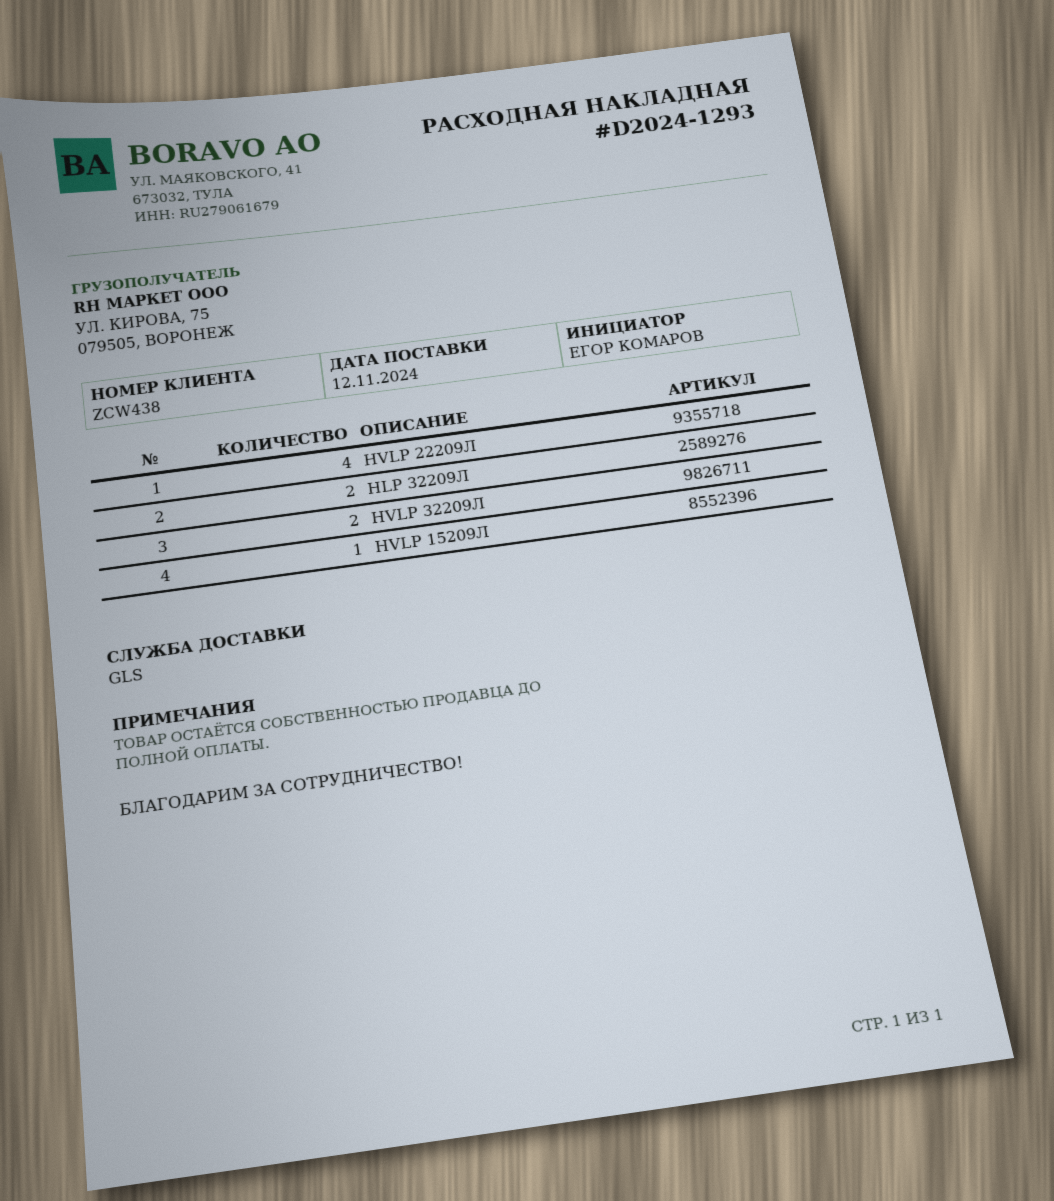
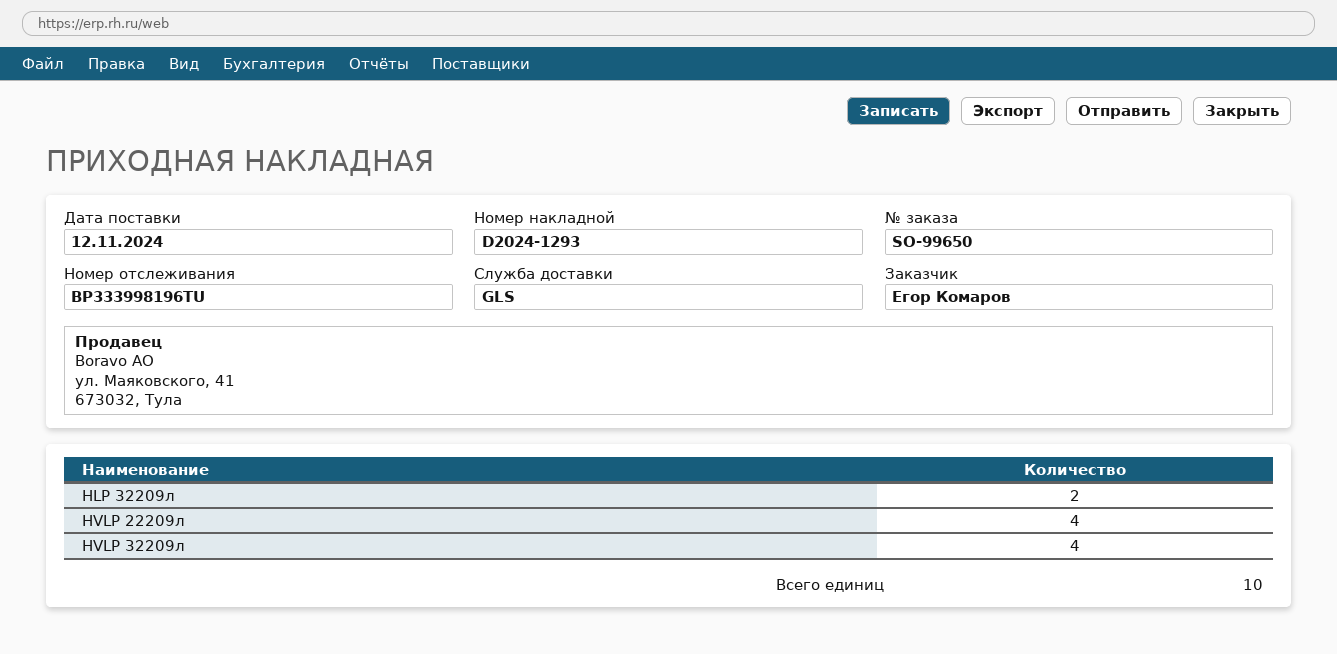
HVLP 32209Л: 2 -> 4
HVLP 15209Л: 1 -> none

